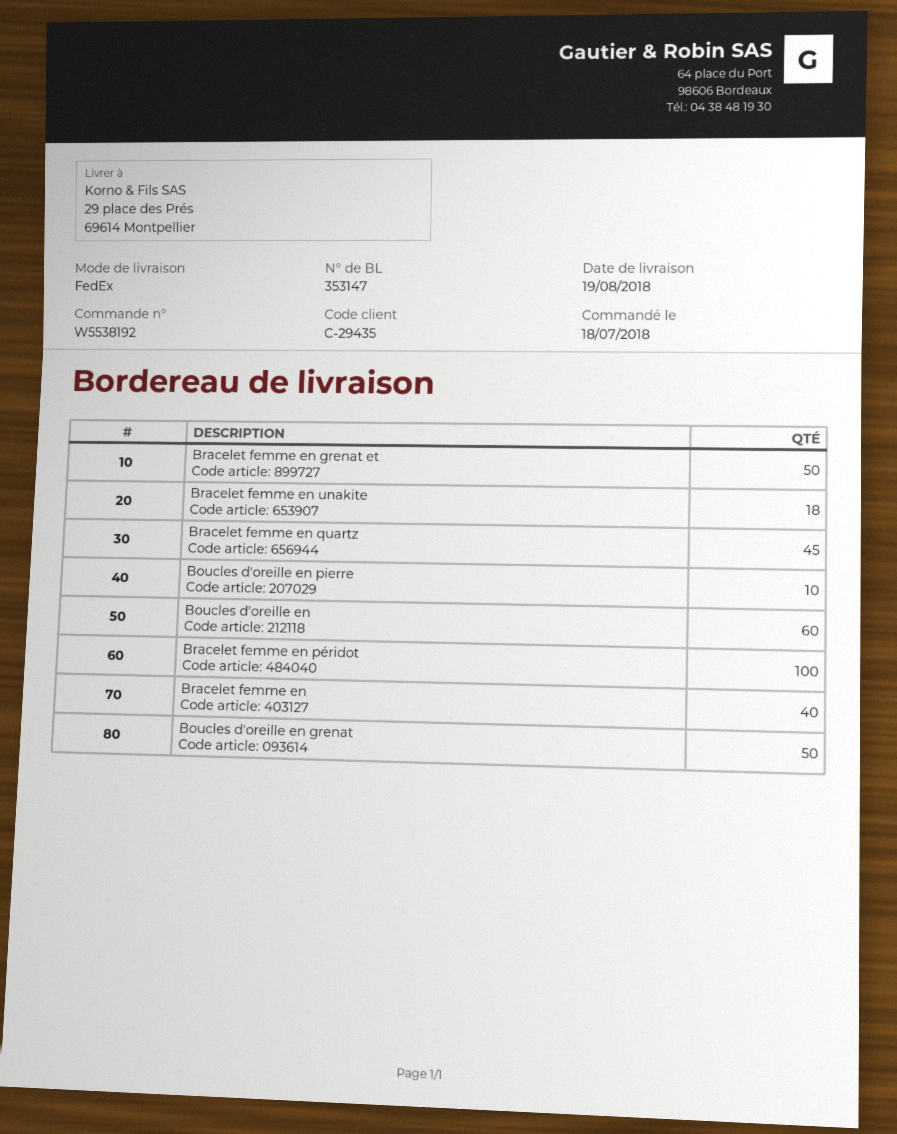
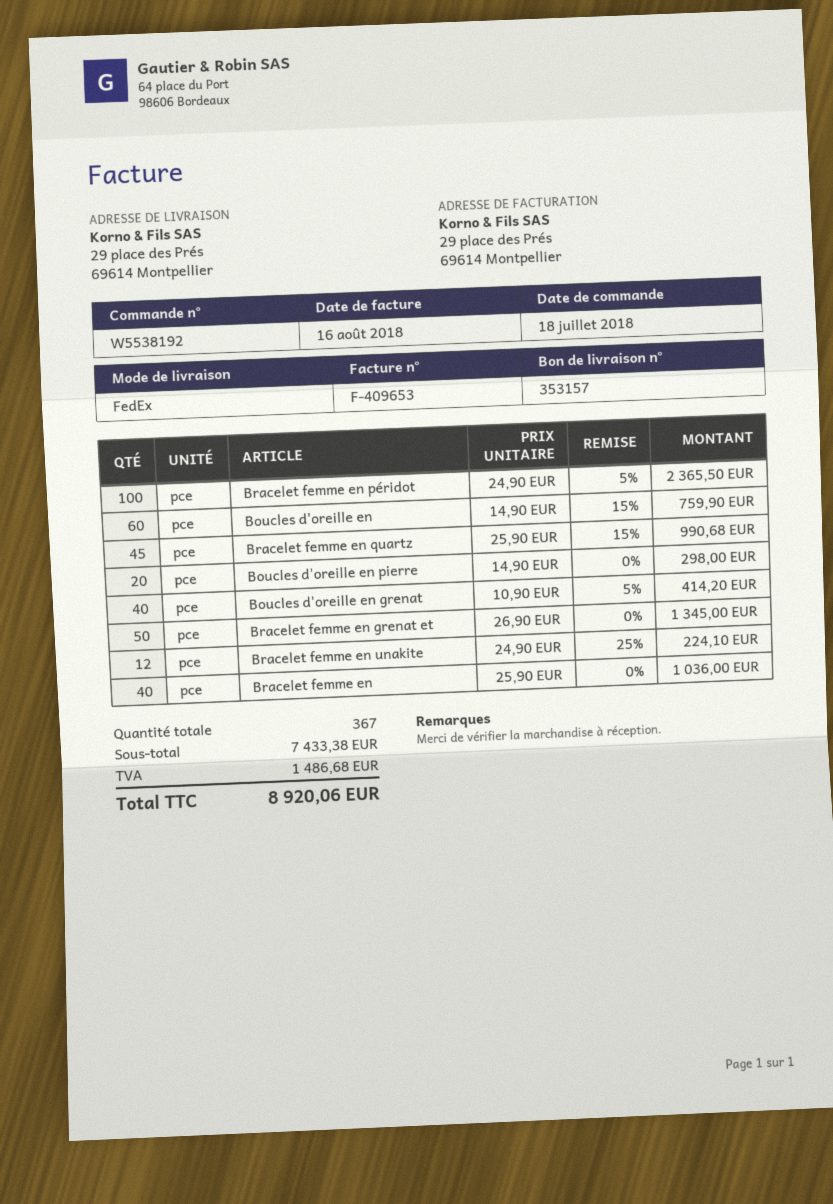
delivery note number: 353147 -> 353157
Bracelet femme en unakite: 18 -> 12
Boucles d'oreille en pierre: 10 -> 20
Boucles d'oreille en grenat: 50 -> 40

